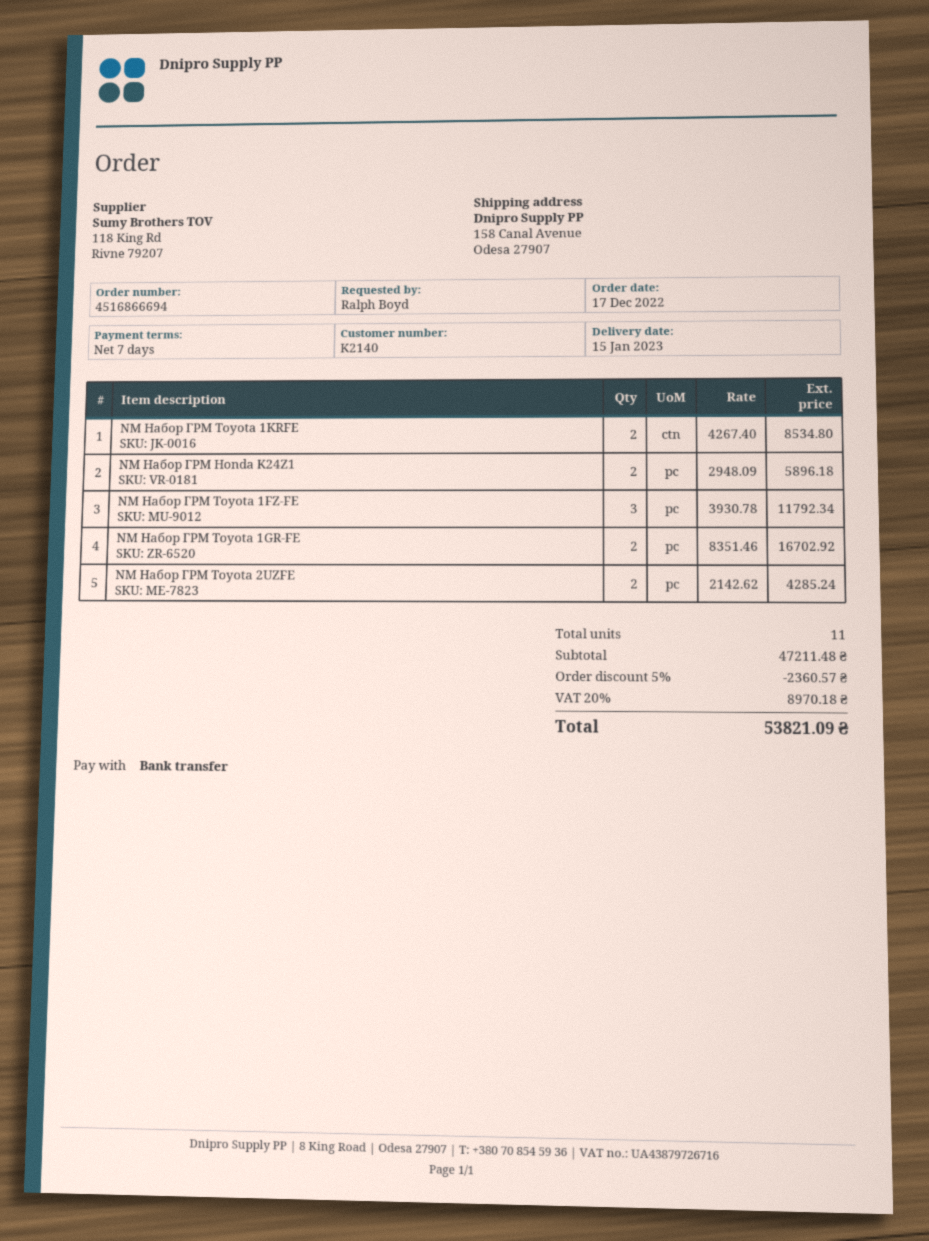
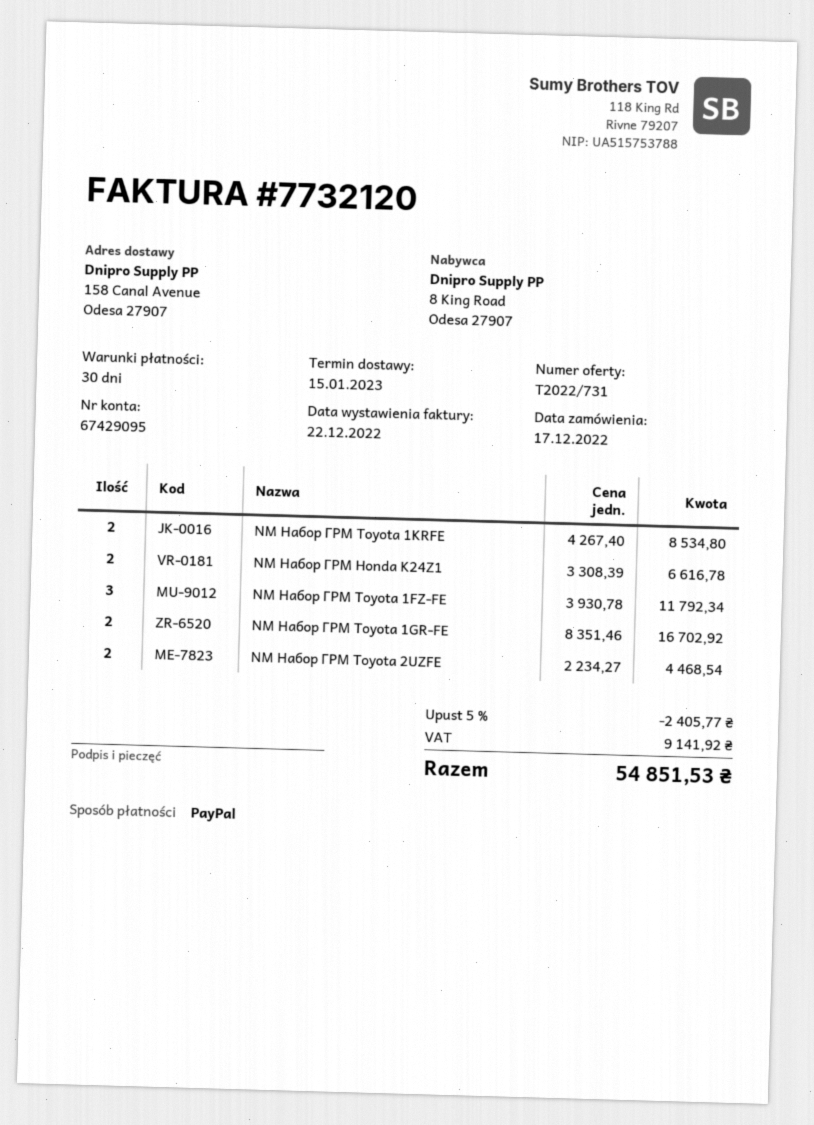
payment terms: 7 days -> 30 days
payment method: bank transfer -> PayPal
NM Набор ГРМ Honda K24Z1: 2 x 2948.09 = 5896.18 -> 2 x 3308.39 = 6616.78
NM Набор ГРМ Toyota 2UZFE: 2 x 2142.62 = 4285.24 -> 2 x 2234.27 = 4468.54
discount: 5% = 2360.57 -> 5% = 2405.77
tax: 8970.18 -> 9141.92
total: 53821.09 -> 54851.53

